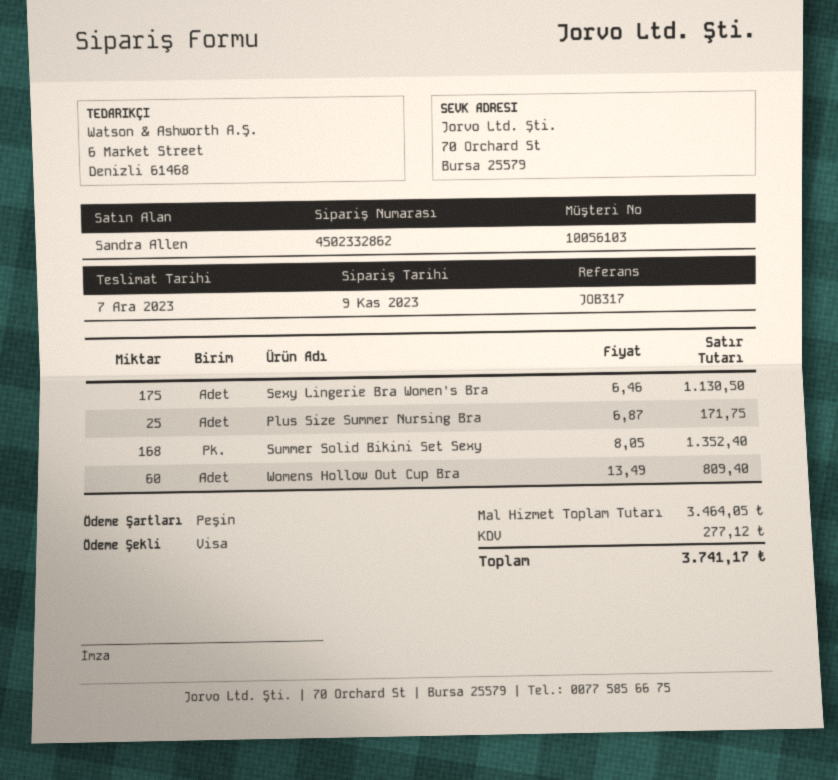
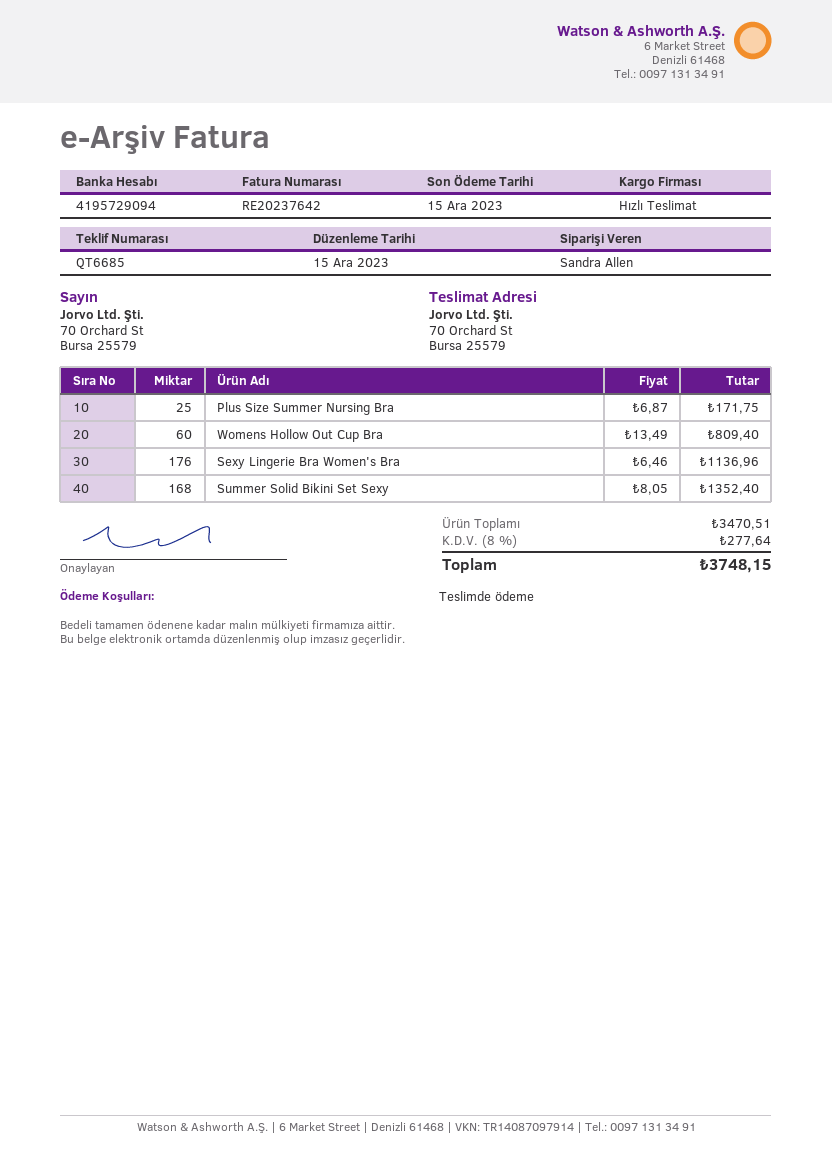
Sexy Lingerie Bra Women's Bra: 175 x 6.46 = 1130.50 -> 176 x 6.46 = 1136.96
subtotal: 3464.05 -> 3470.51
tax: 277.12 -> 277.64
total: 3741.17 -> 3748.15

